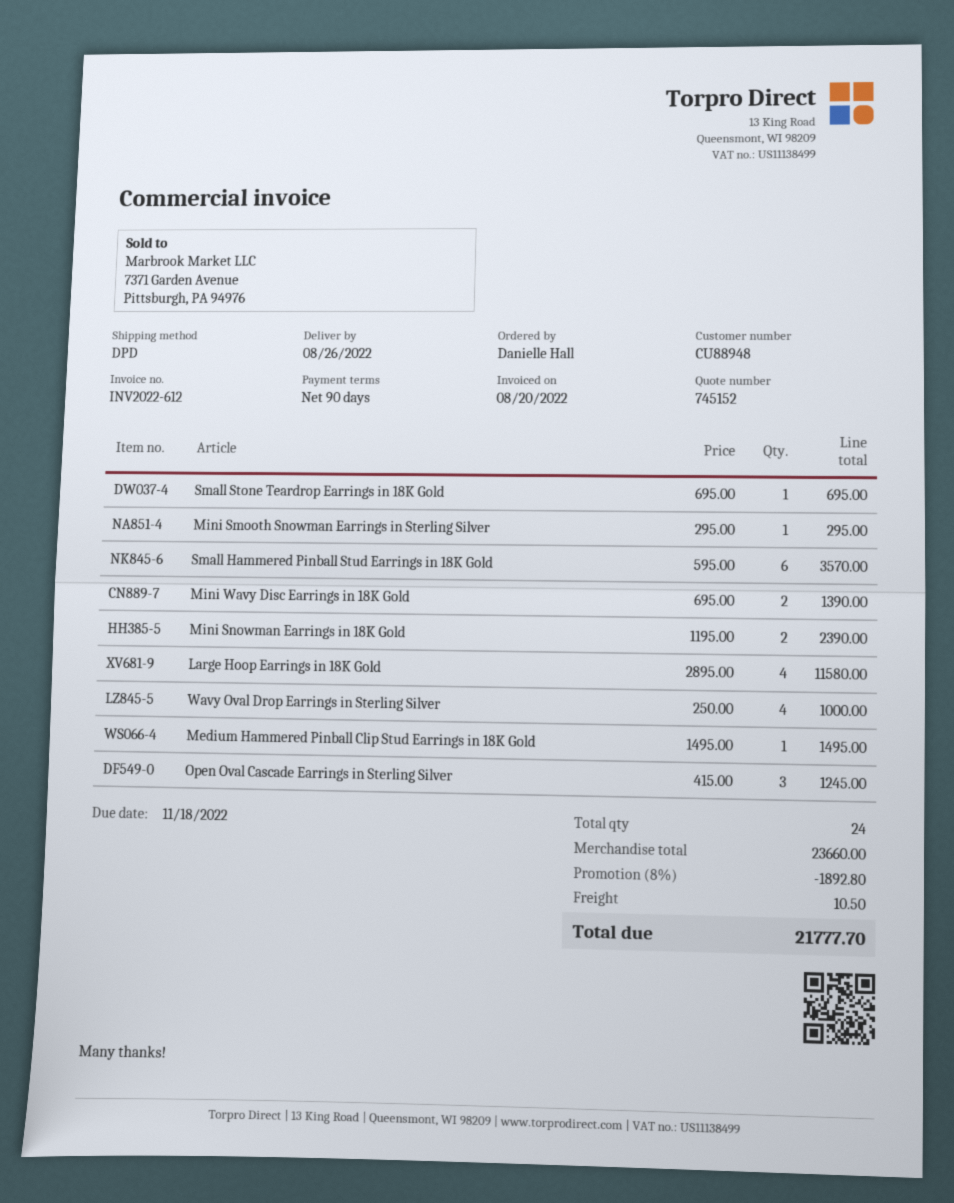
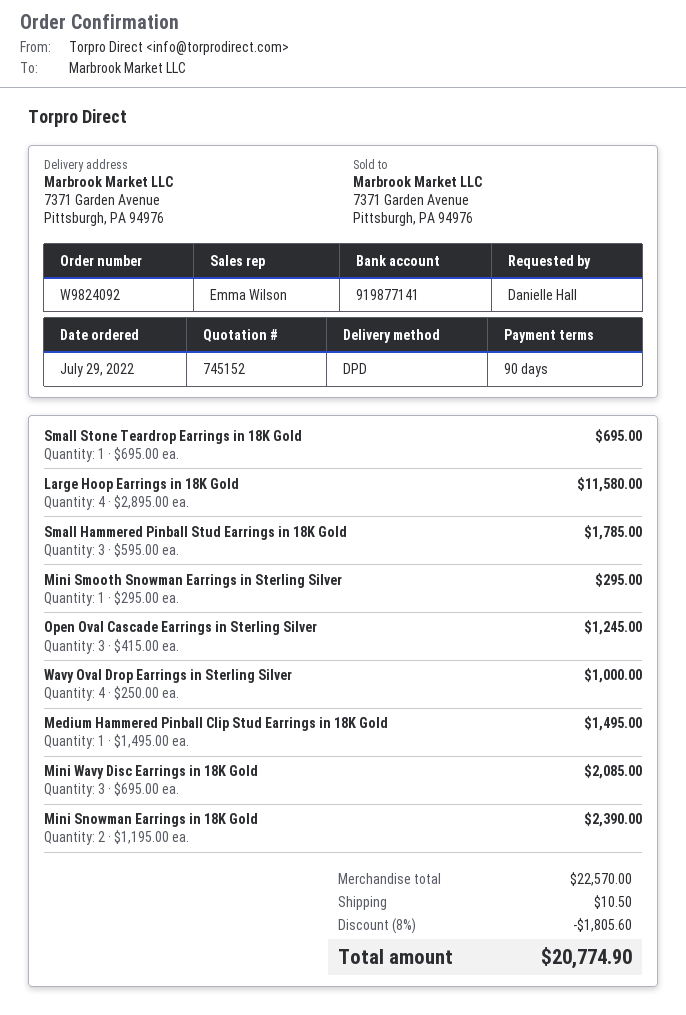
Small Hammered Pinball Stud Earrings in 18K Gold: 6 x 595.00 = 3570.00 -> 3 x 595.00 = 1785.00
Mini Wavy Disc Earrings in 18K Gold: 2 x 695.00 = 1390.00 -> 3 x 695.00 = 2085.00
subtotal: 23660.00 -> 22570.00
discount: 8% = 1892.80 -> 8% = 1805.60
total: 21777.70 -> 20774.90

